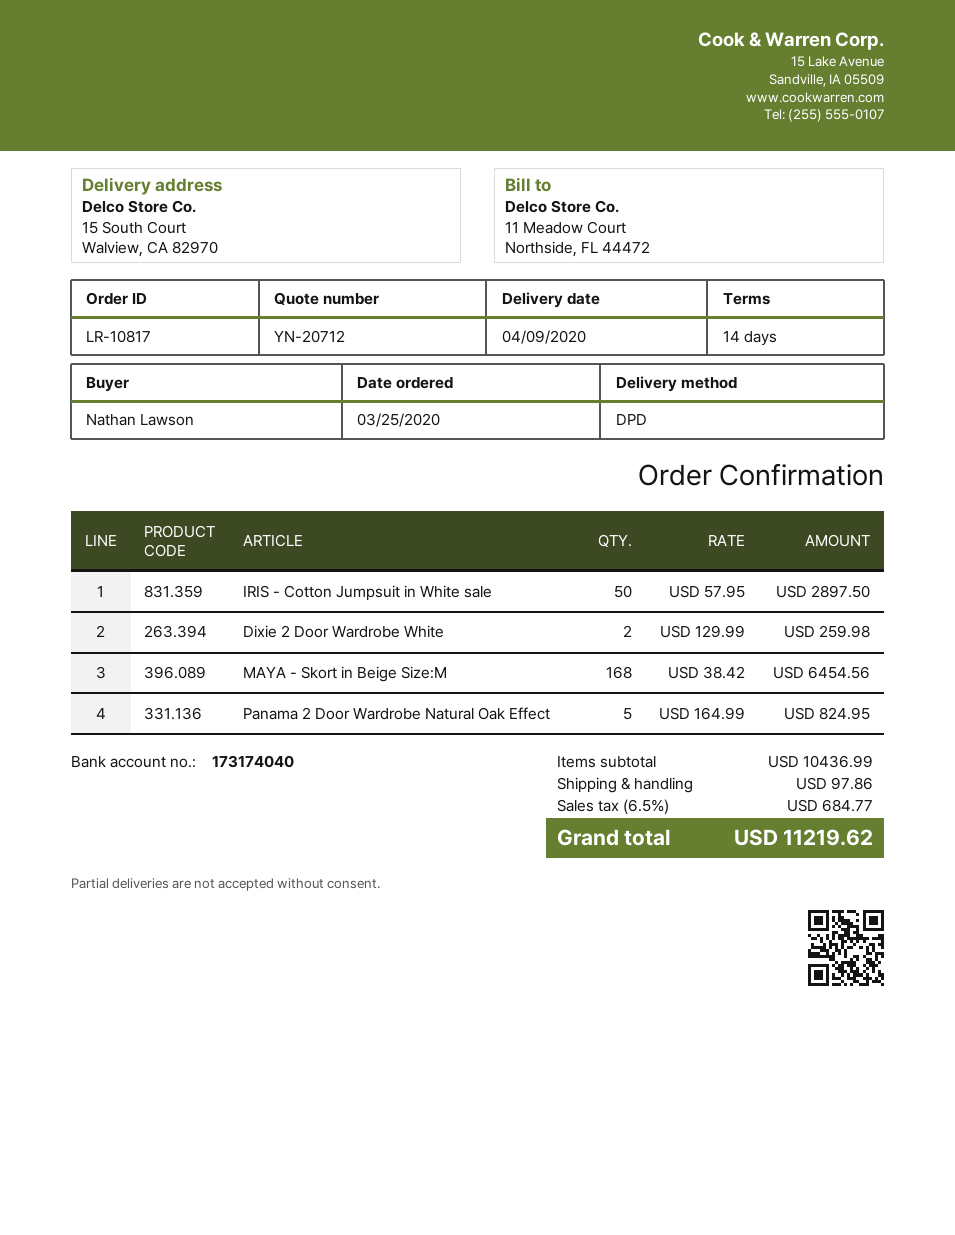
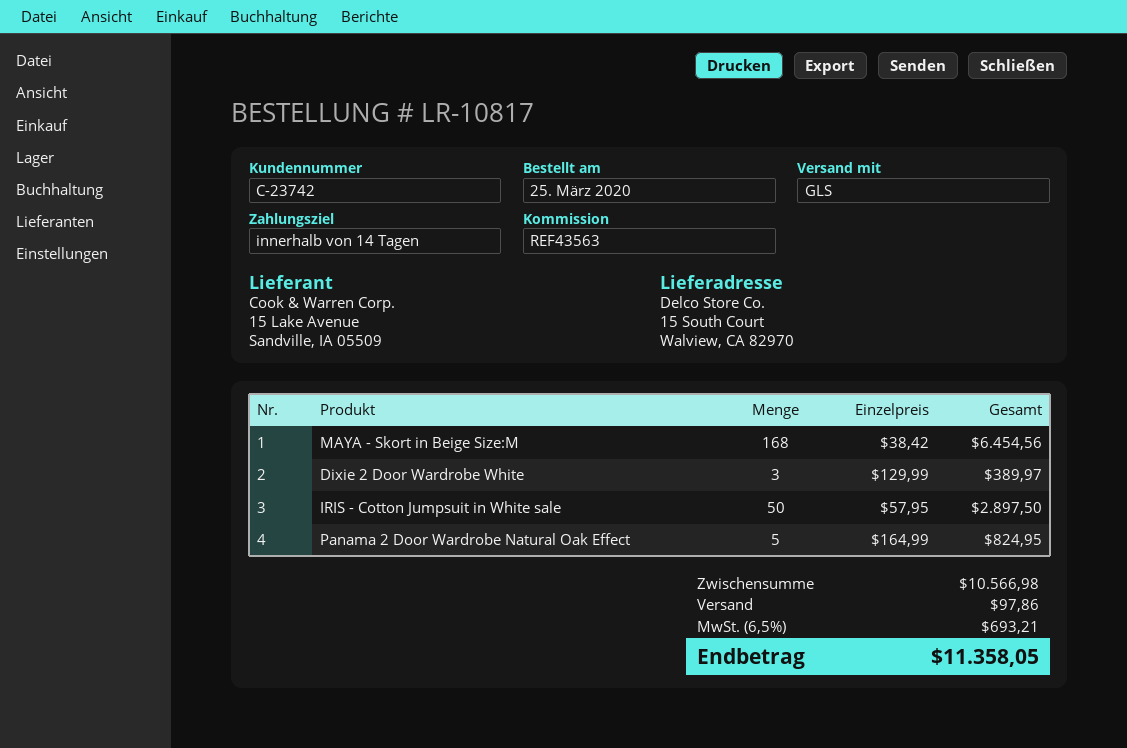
shipping method: DPD -> GLS
Dixie 2 Door Wardrobe White: 2 x 129.99 = 259.98 -> 3 x 129.99 = 389.97
subtotal: 10436.99 -> 10566.98
tax: 6.5% = 684.77 -> 6.5% = 693.21
total: 11219.62 -> 11358.05

